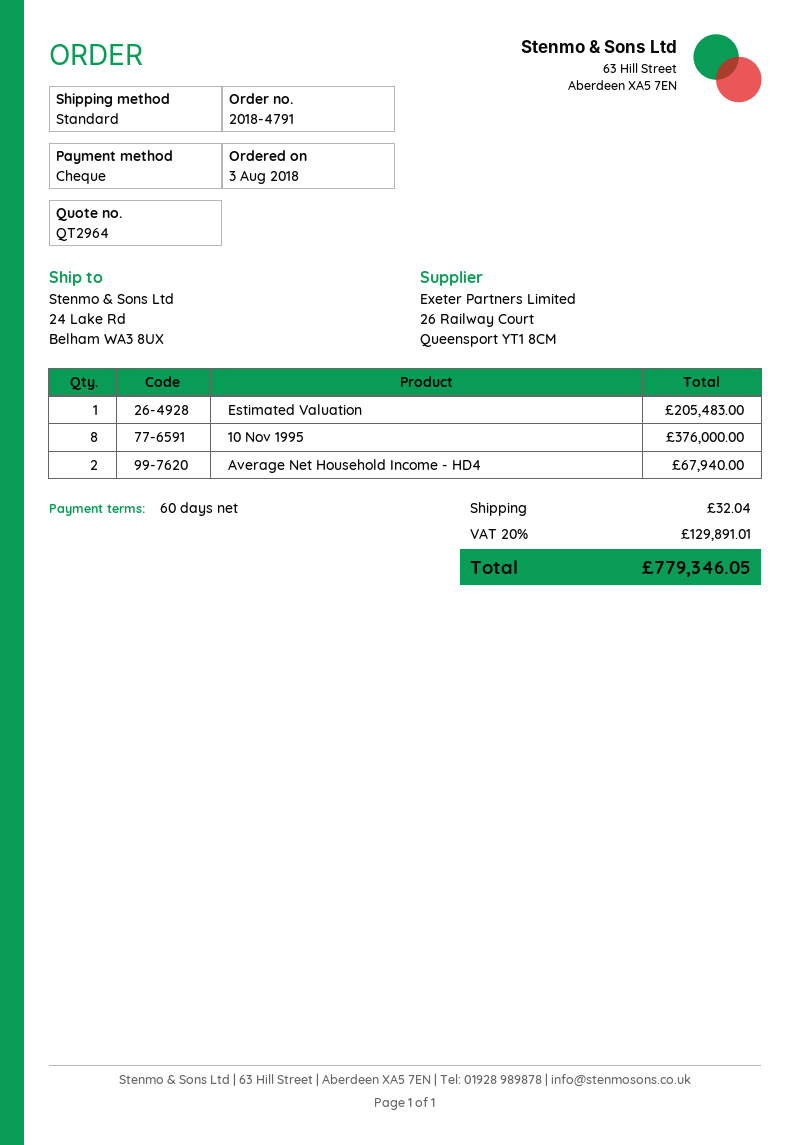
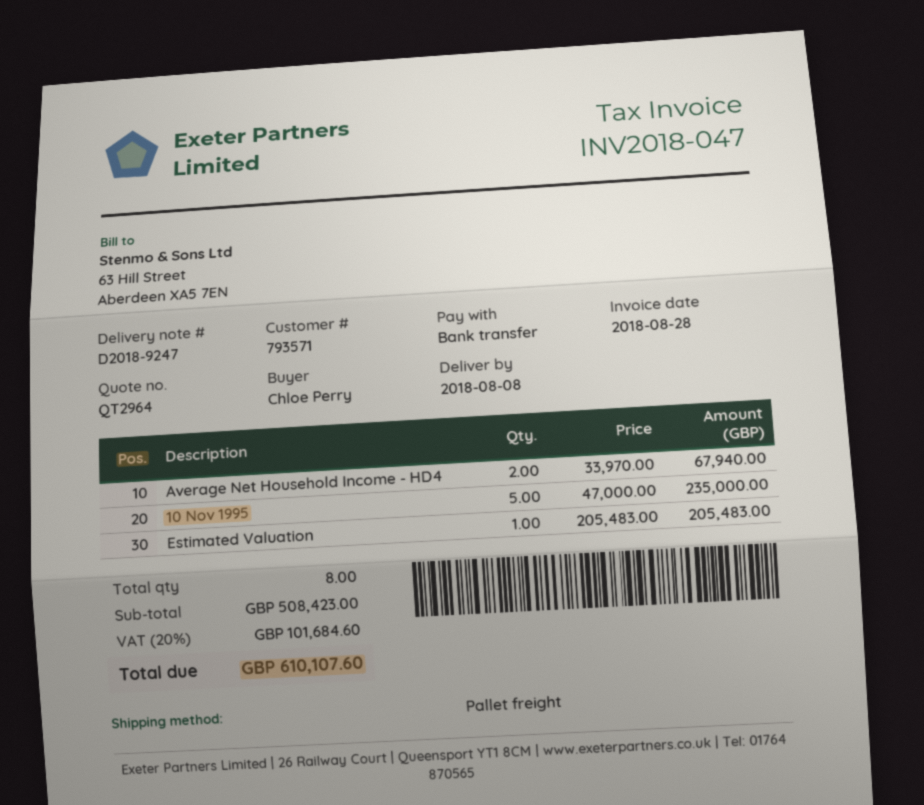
payment method: cheque -> bank transfer
shipping method: standard -> pallet freight
10 Nov 1995: 8 for 376000.00 -> 5 for 235000.00
shipping: 32.04 -> none
tax: 20% = 129891.01 -> 20% = 101684.60
total: 779346.05 -> 610107.60

